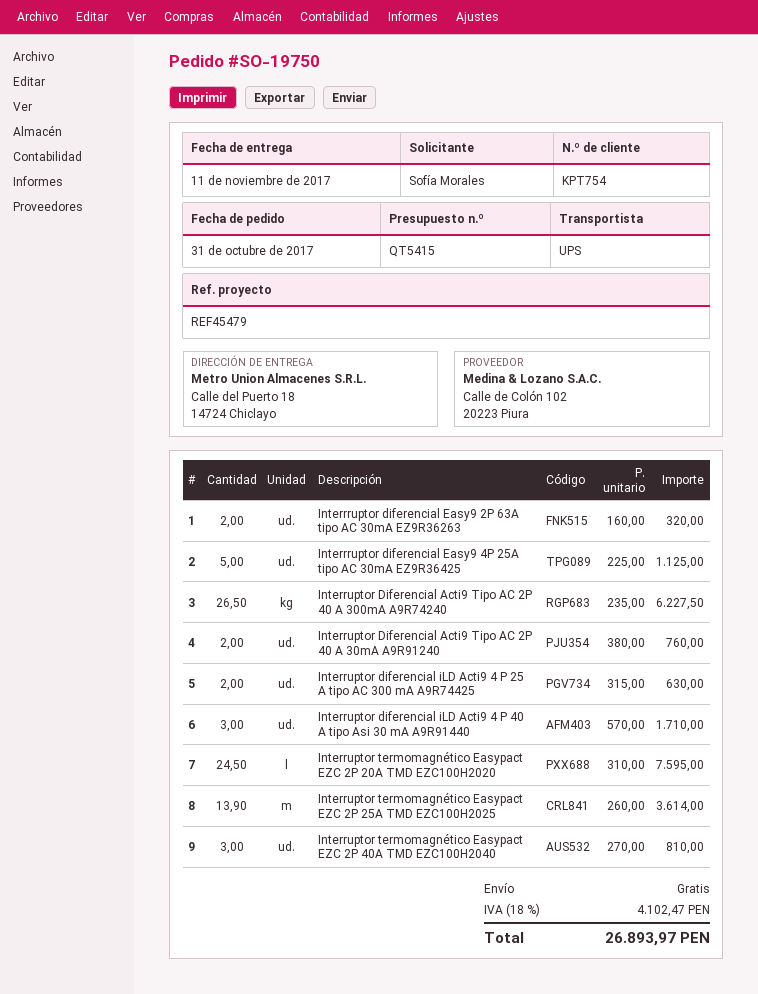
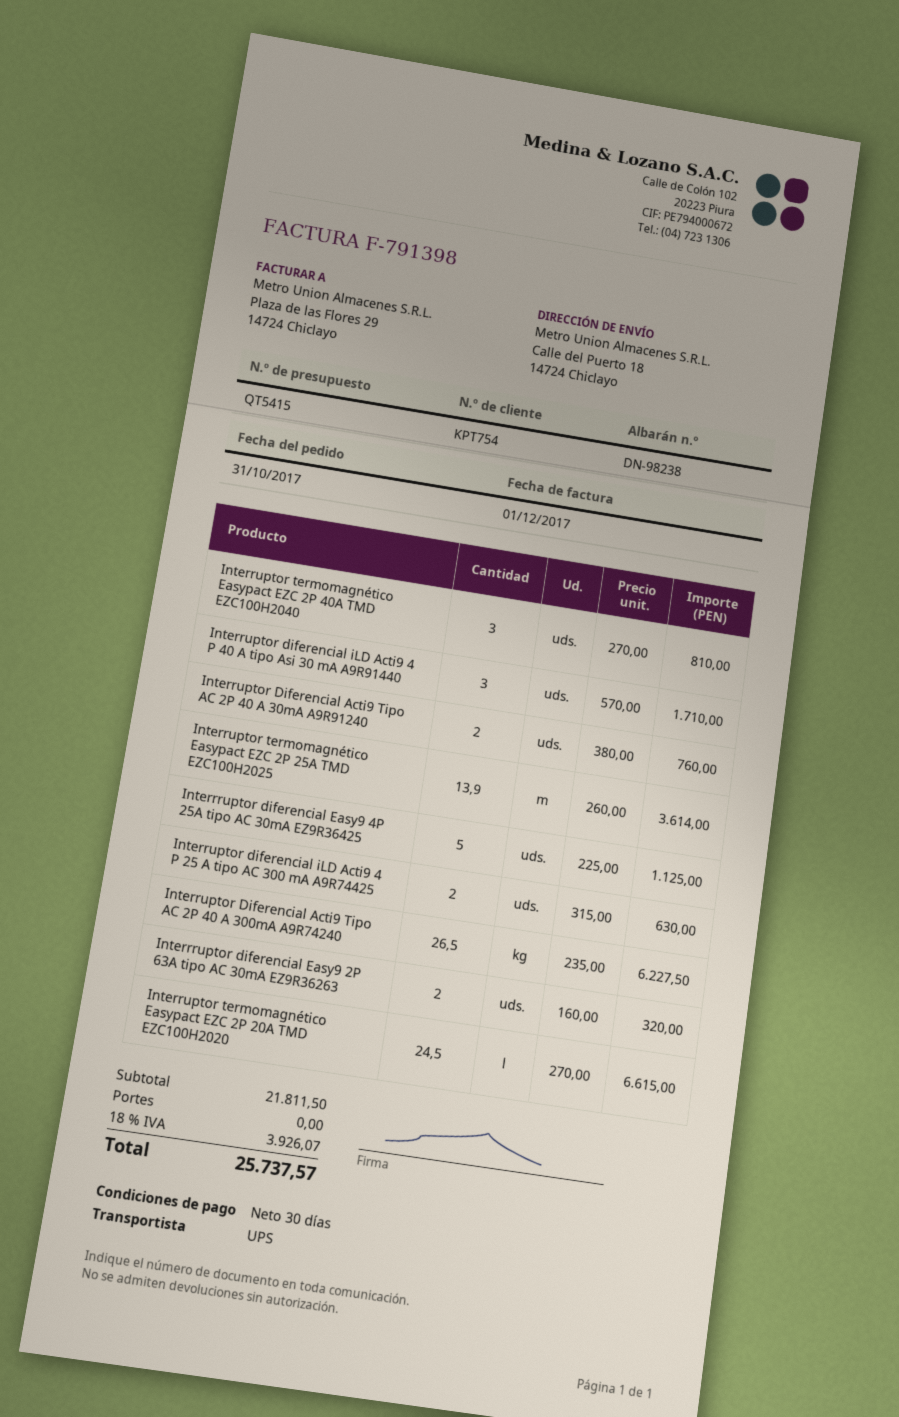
Interruptor termomagnético Easypact EZC 2P 20A TMD EZC100H2020: 24.5 x 310.00 = 7595.00 -> 24.5 x 270.00 = 6615.00
tax: 18% = 4102.47 -> 18% = 3926.07
total: 26893.97 -> 25737.57

